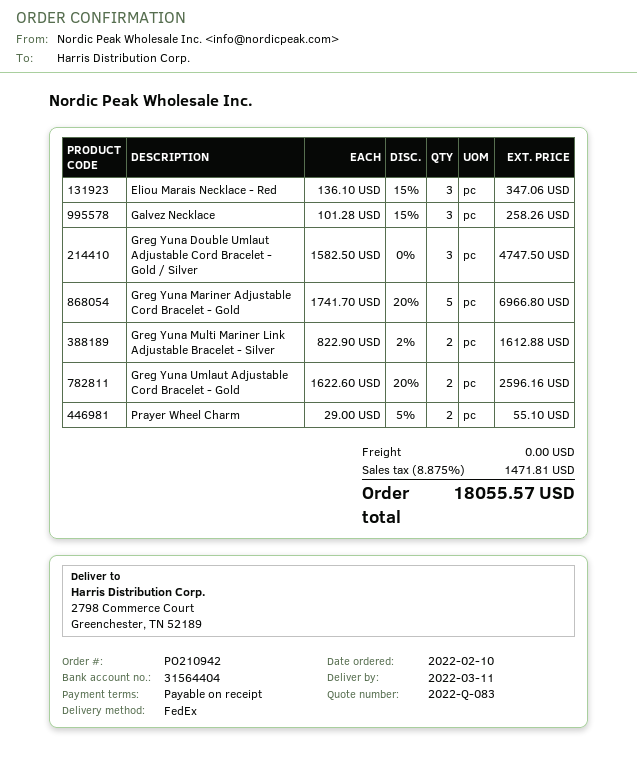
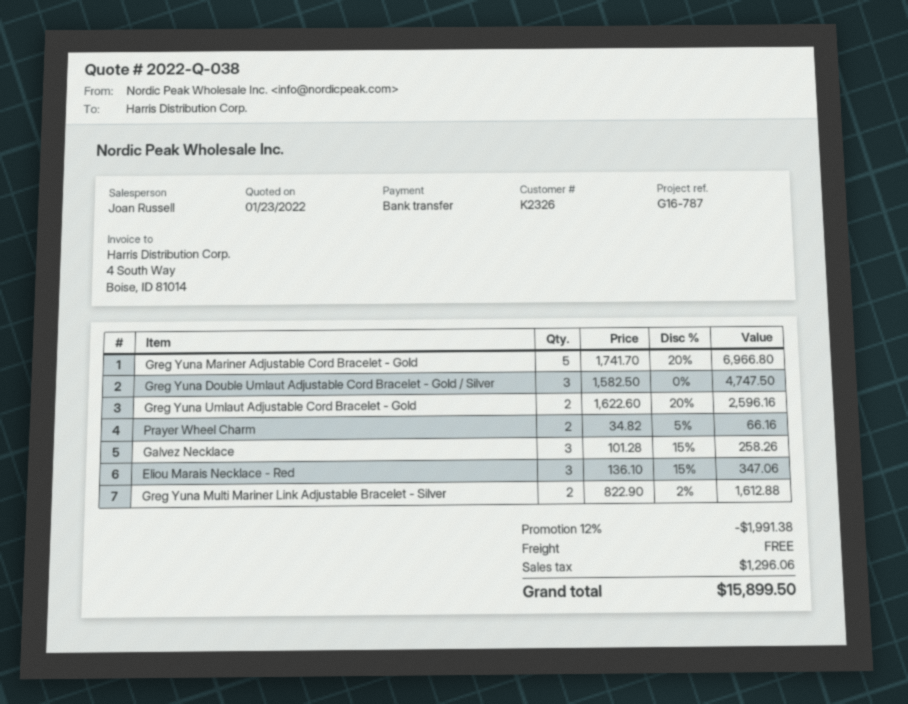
quote number: 2022-Q-083 -> 2022-Q-038
Prayer Wheel Charm: 2 x 29.00 - 5% = 55.10 -> 2 x 34.82 - 5% = 66.16
discount: none -> 12% = 1991.38
tax: 1471.81 -> 1296.06
total: 18055.57 -> 15899.50

